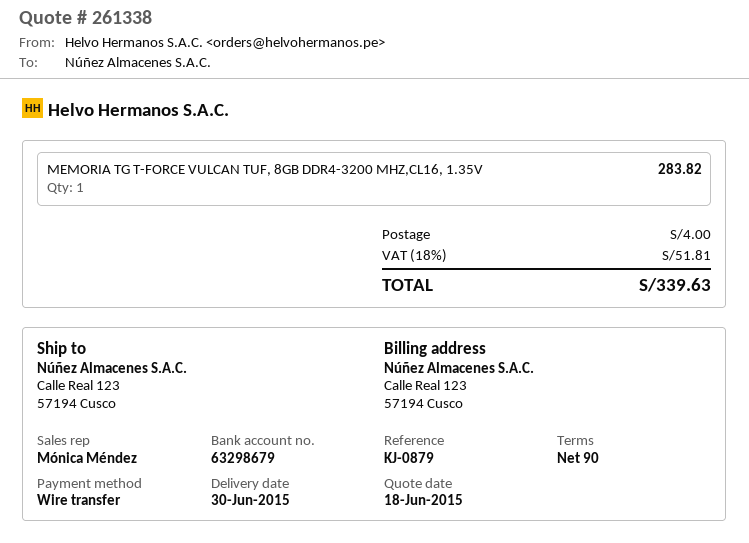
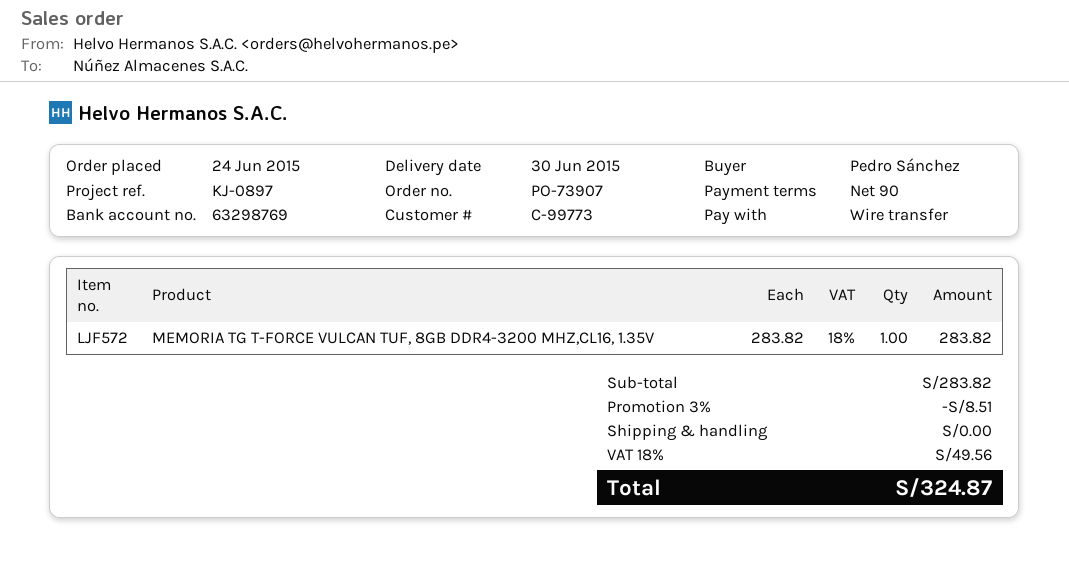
reference: KJ-0879 -> KJ-0897
bank account: 63298679 -> 63298769
discount: none -> 3% = 8.51
shipping: 4.00 -> 0.00
tax: 18% = 51.81 -> 18% = 49.56
total: 339.63 -> 324.87

